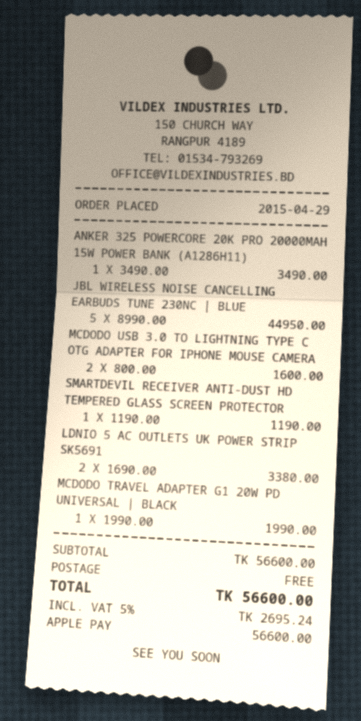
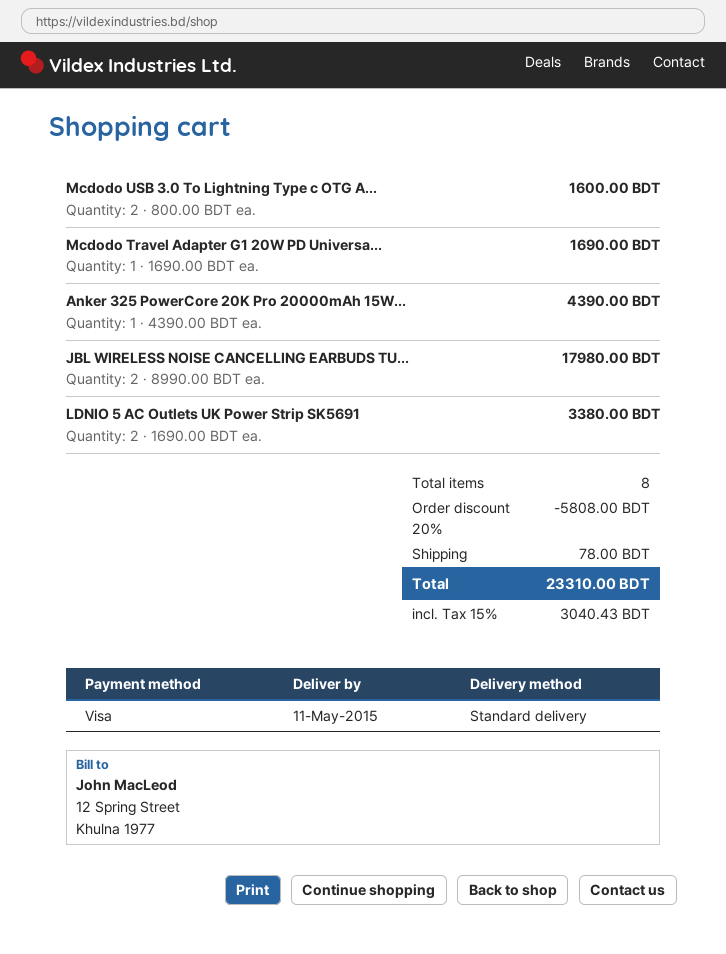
payment method: Apple Pay -> Visa
ANKER 325 POWERCORE 20K PRO 20000MAH 15W POWER BANK (A1286H11): 1 x 3490.00 = 3490.00 -> 1 x 4390.00 = 4390.00
JBL WIRELESS NOISE CANCELLING EARBUDS TUNE 230NC | BLUE: 5 x 8990.00 = 44950.00 -> 2 x 8990.00 = 17980.00
SMARTDEVIL RECEIVER ANTI-DUST HD TEMPERED GLASS SCREEN PROTECTOR: 1 x 1190.00 = 1190.00 -> none
MCDODO TRAVEL ADAPTER G1 20W PD UNIVERSAL | BLACK: 1 x 1990.00 = 1990.00 -> 1 x 1690.00 = 1690.00
discount: none -> 20% = 5808.00
shipping: 0.00 -> 78.00
tax: 5% = 2695.24 -> 15% = 3040.43
total: 56600.00 -> 23310.00

